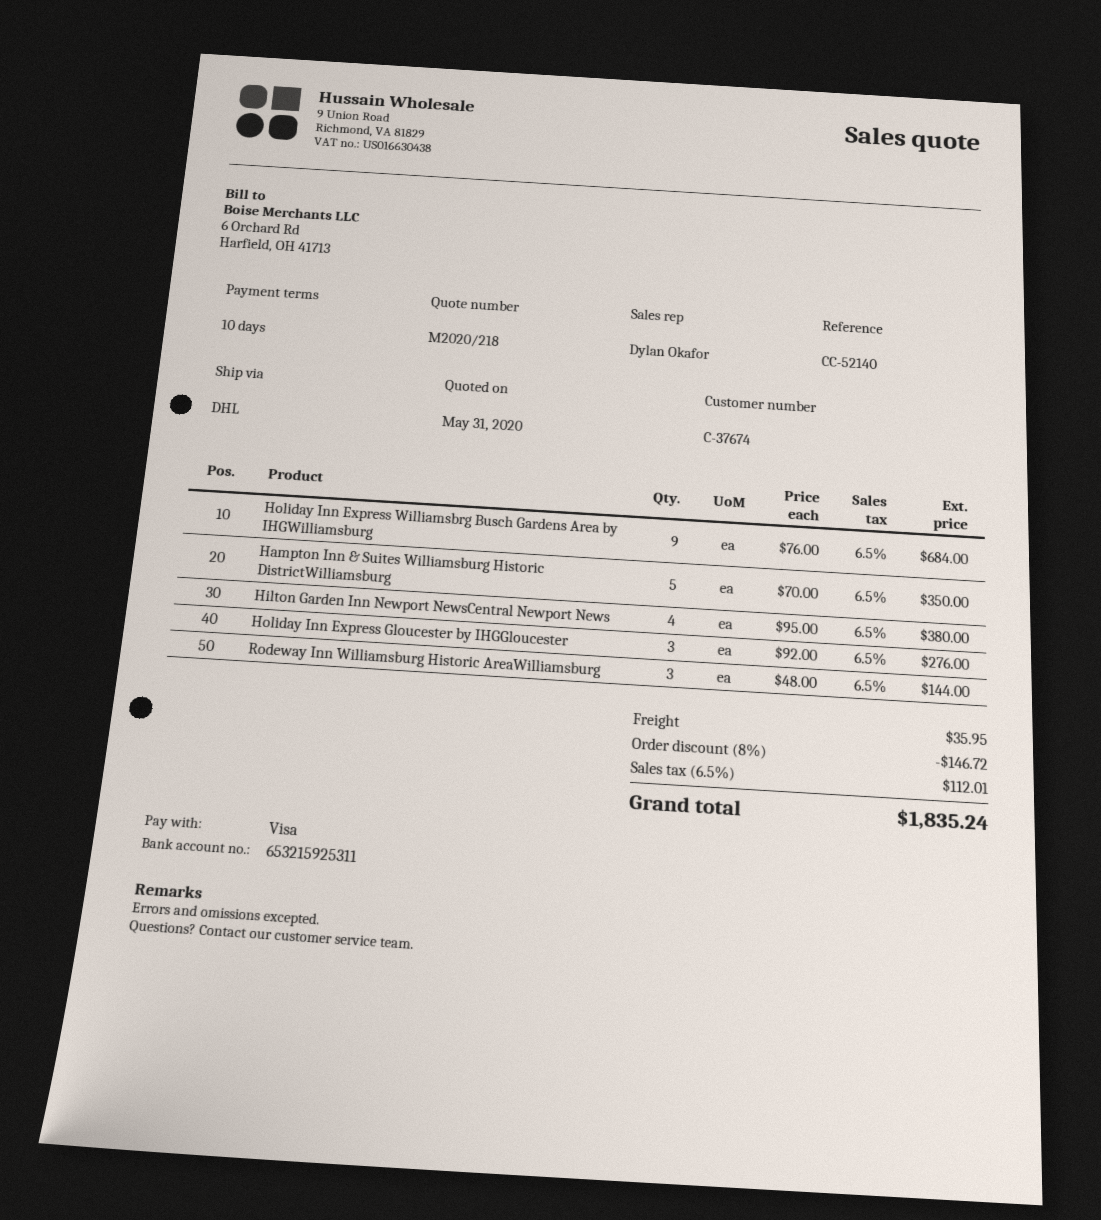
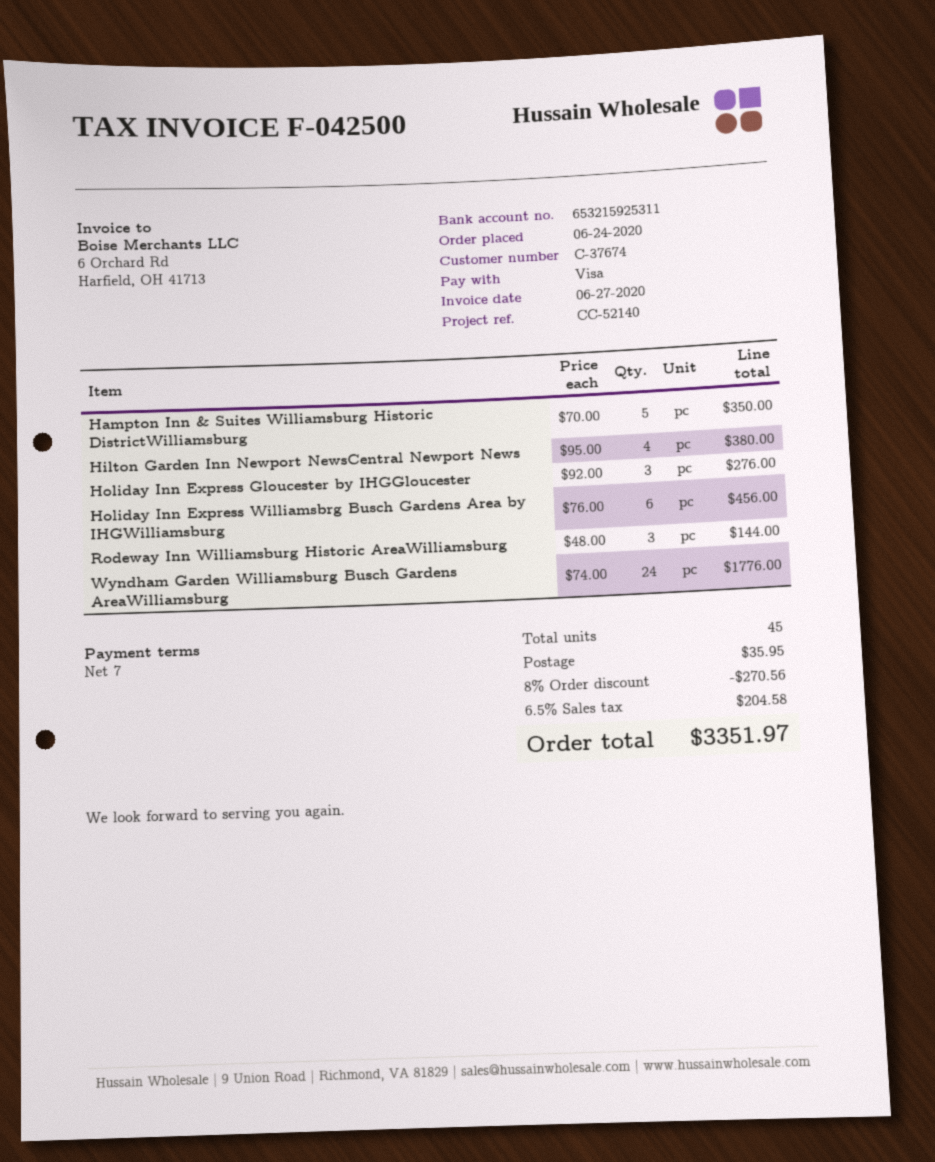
payment terms: 10 days -> 7 days
Holiday Inn Express Williamsbrg Busch Gardens Area by IHGWilliamsburg: 9 x 76.00 = 684.00 -> 6 x 76.00 = 456.00
Wyndham Garden Williamsburg Busch Gardens AreaWilliamsburg: none -> 24 x 74.00 = 1776.00
discount: 8% = 146.72 -> 8% = 270.56
tax: 6.5% = 112.01 -> 6.5% = 204.58
total: 1835.24 -> 3351.97

